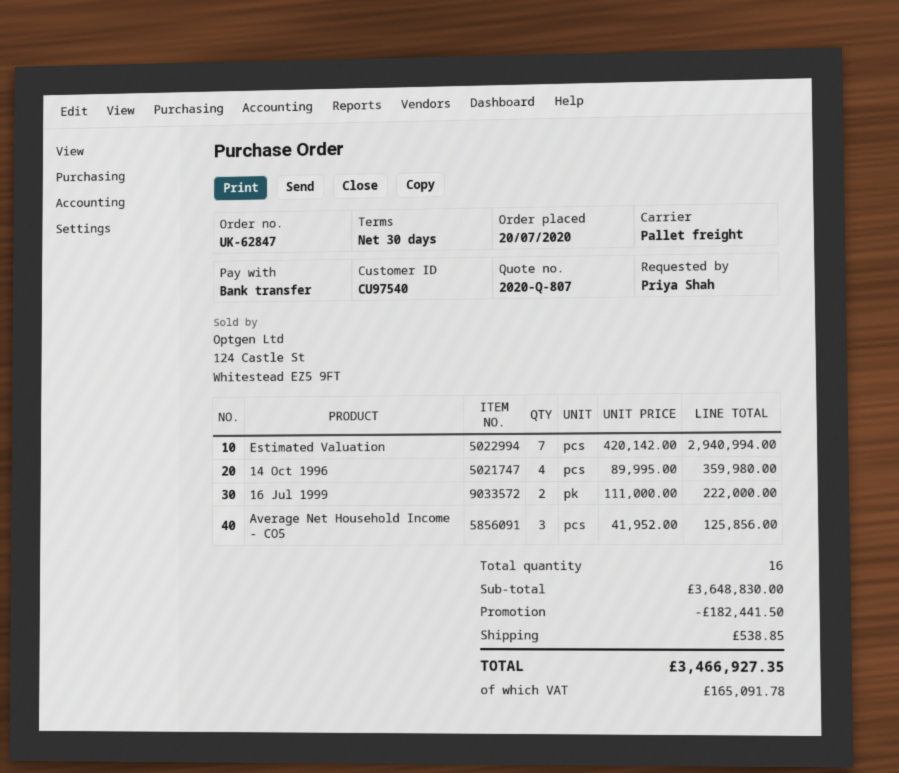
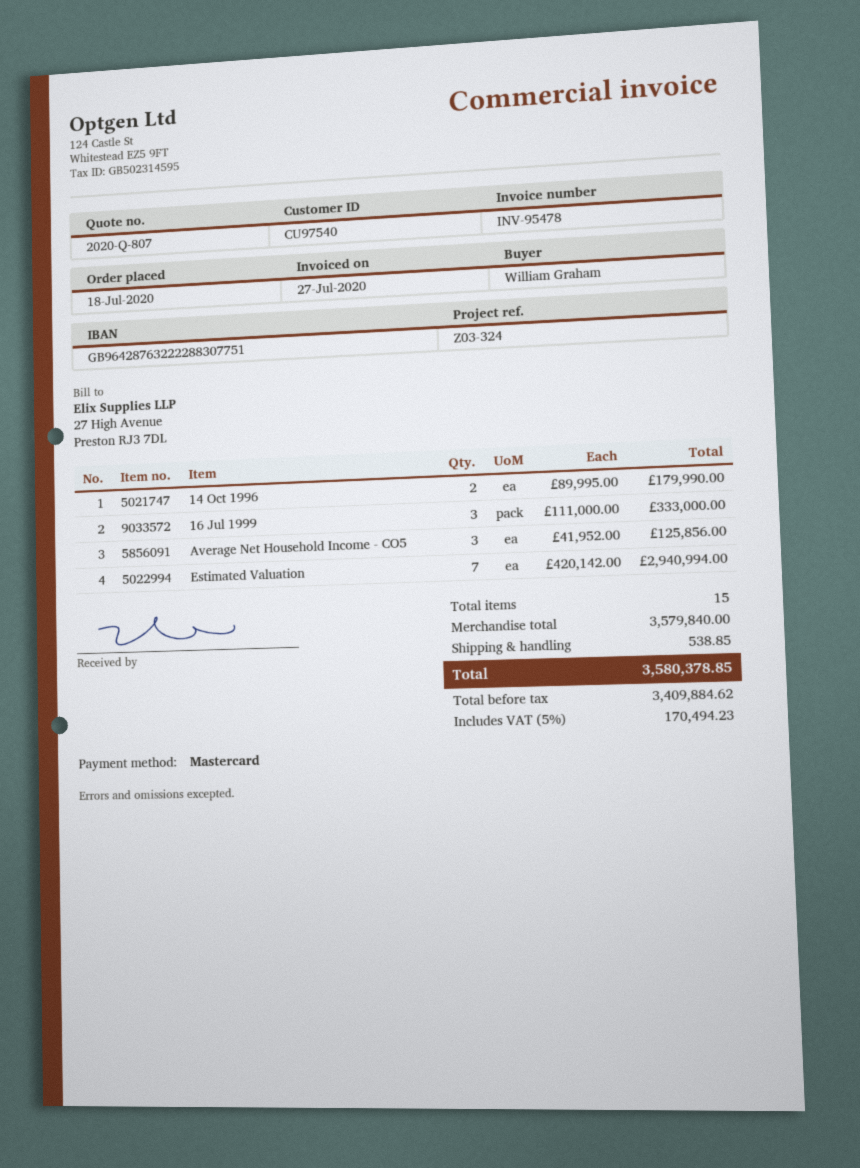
order date: 2020-07-20 -> 2020-07-18
ordered by: Priya Shah -> William Graham
payment method: bank transfer -> Mastercard
14 Oct 1996: 4 x 89995.00 = 359980.00 -> 2 x 89995.00 = 179990.00
16 Jul 1999: 2 x 111000.00 = 222000.00 -> 3 x 111000.00 = 333000.00
total quantity: 16 -> 15
subtotal: 3648830.00 -> 3579840.00
discount: 182441.50 -> none
tax: 165091.78 -> 170494.23
total: 3466927.35 -> 3580378.85

